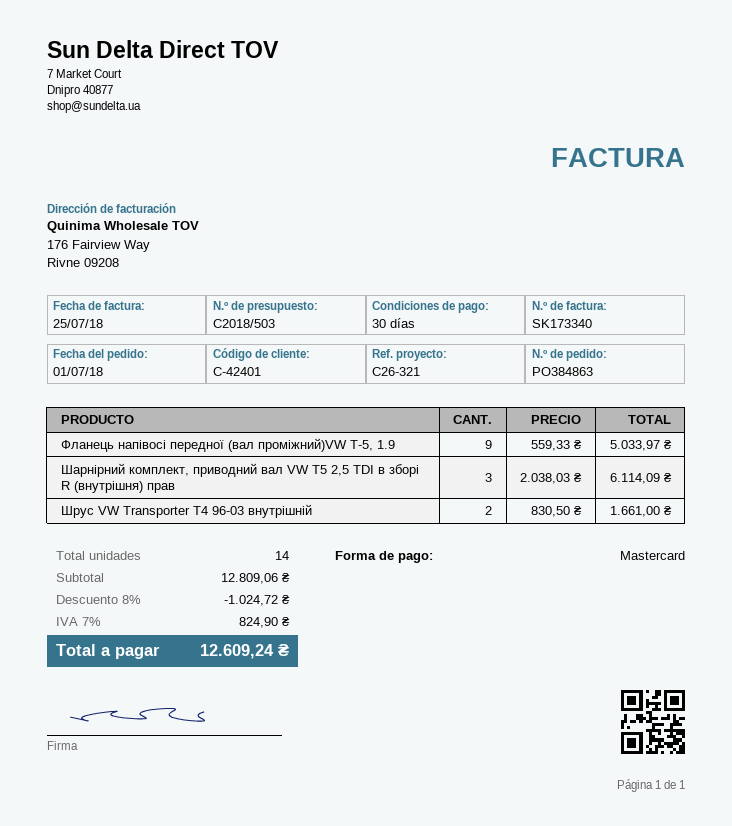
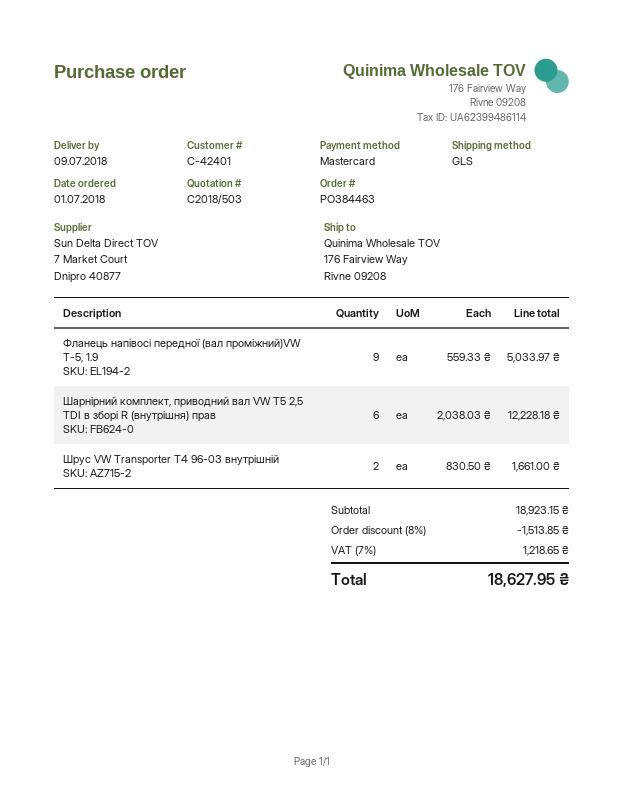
order number: PO384863 -> PO384463
Шарнірний комплект, приводний вал VW T5 2,5 TDI в зборі R (внутрішня) прав: 3 x 2038.03 = 6114.09 -> 6 x 2038.03 = 12228.18
subtotal: 12809.06 -> 18923.15
discount: 8% = 1024.72 -> 8% = 1513.85
tax: 7% = 824.90 -> 7% = 1218.65
total: 12609.24 -> 18627.95

